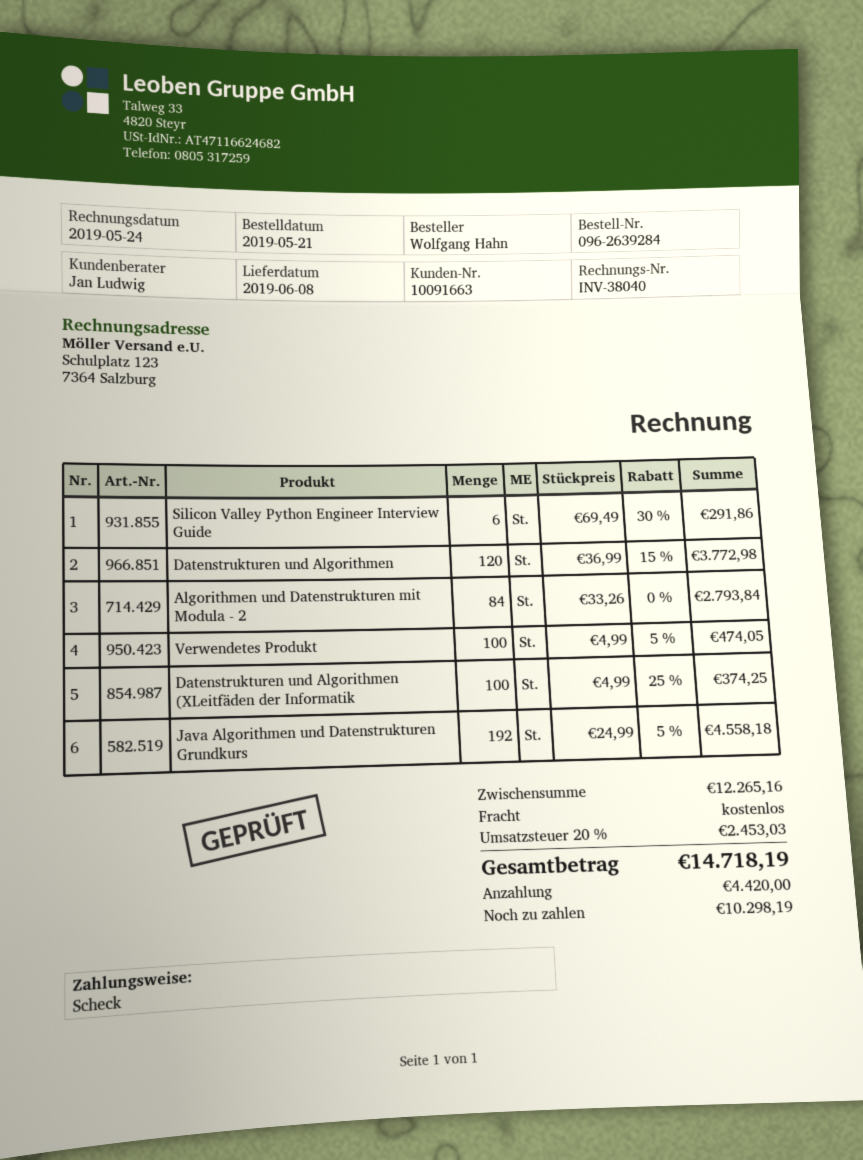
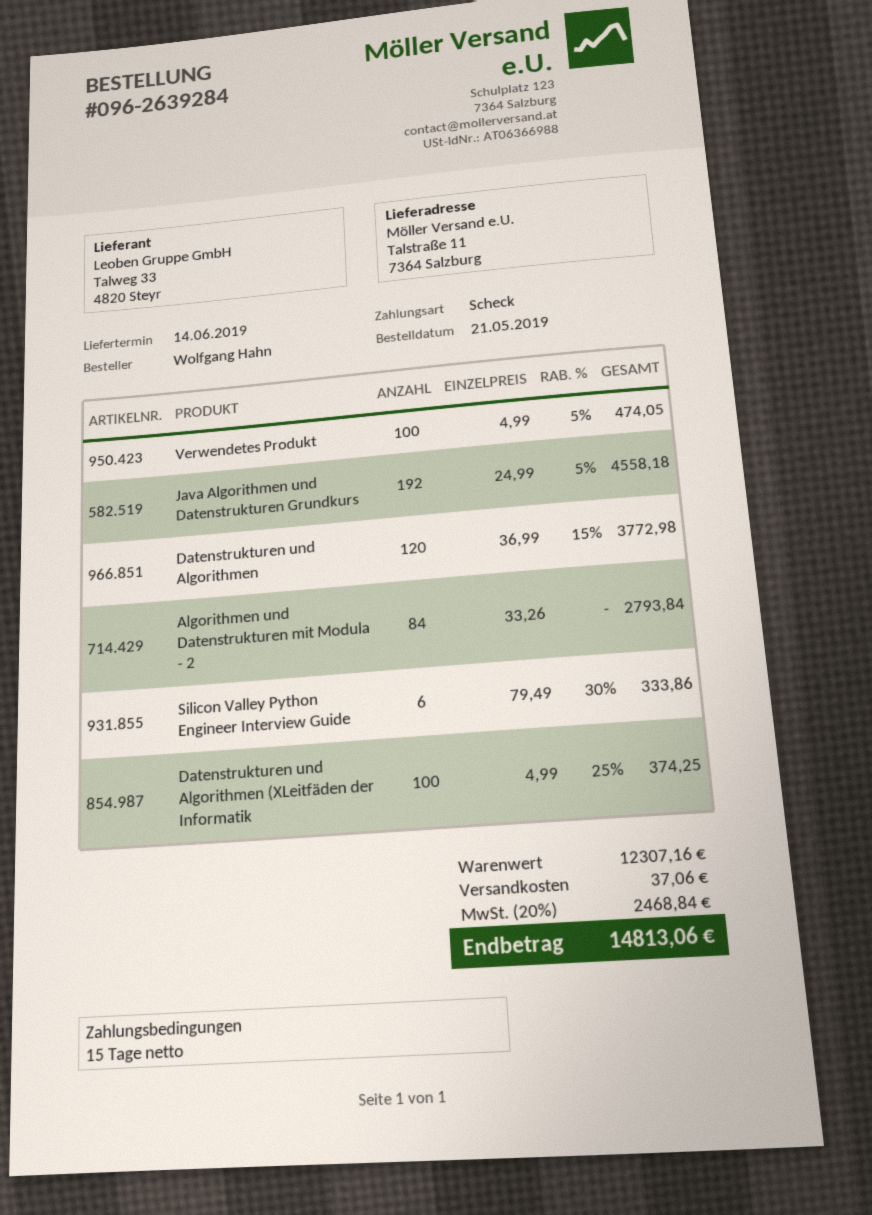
delivery date: 2019-06-08 -> 2019-06-14
Silicon Valley Python Engineer Interview Guide: 6 x 69.49 - 30% = 291.86 -> 6 x 79.49 - 30% = 333.86
subtotal: 12265.16 -> 12307.16
shipping: 0.00 -> 37.06
tax: 20% = 2453.03 -> 20% = 2468.84
total: 14718.19 -> 14813.06

